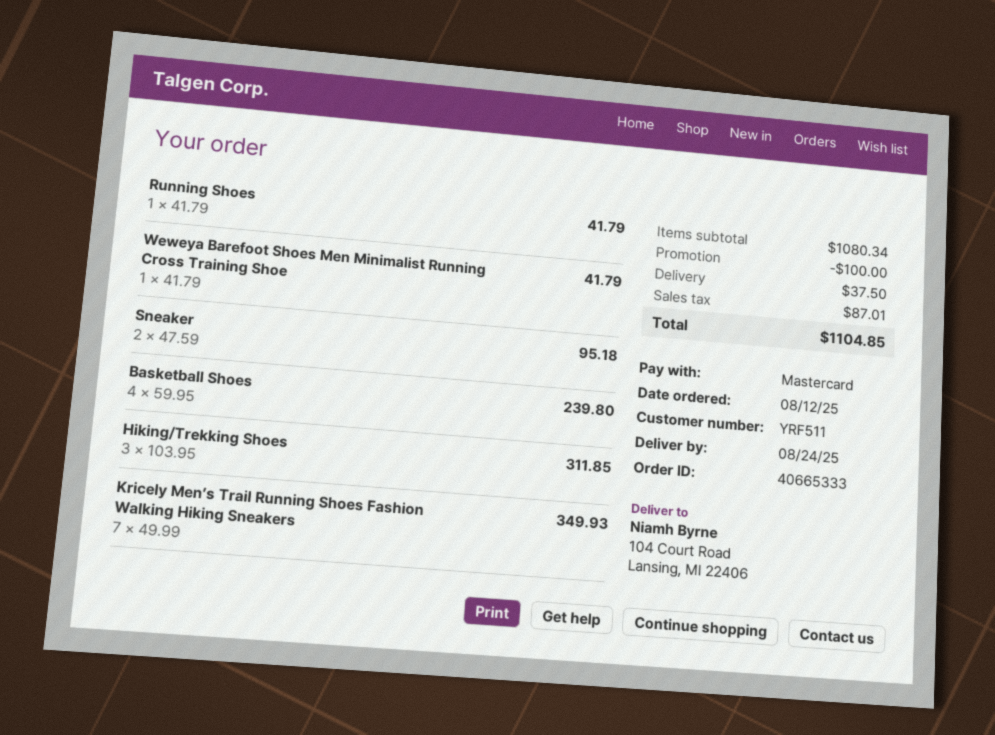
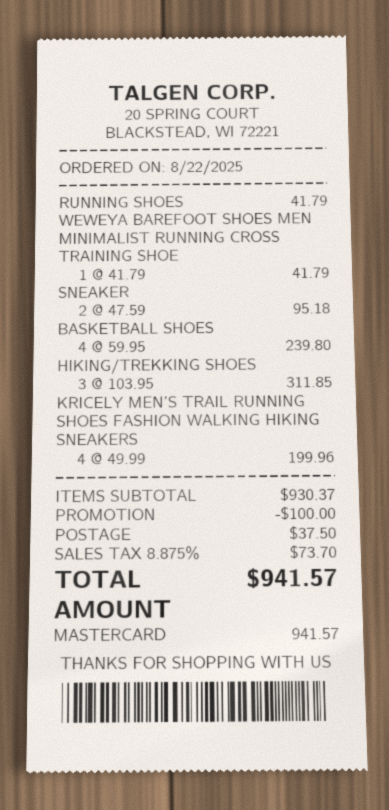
order date: 2025-08-12 -> 2025-08-22
Kricely Men’s Trail Running Shoes Fashion Walking Hiking Sneakers: 7 x 49.99 = 349.93 -> 4 x 49.99 = 199.96
subtotal: 1080.34 -> 930.37
tax: 87.01 -> 73.70
total: 1104.85 -> 941.57

